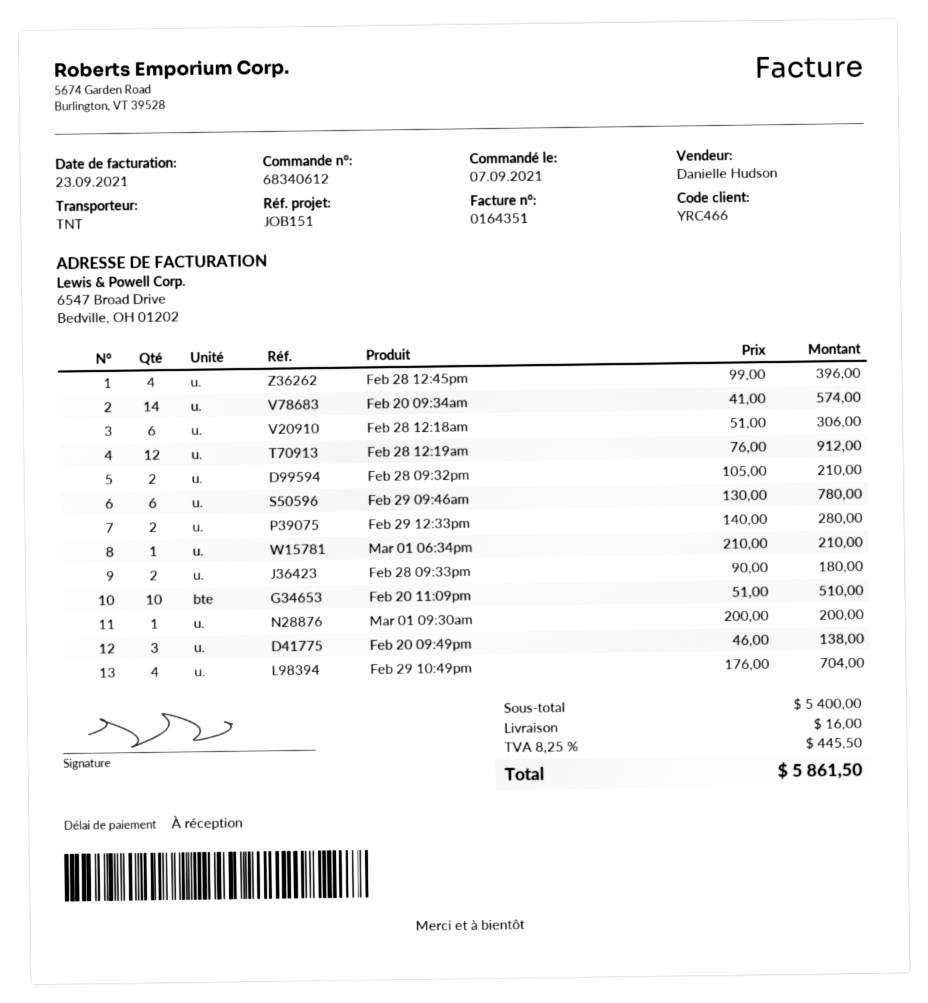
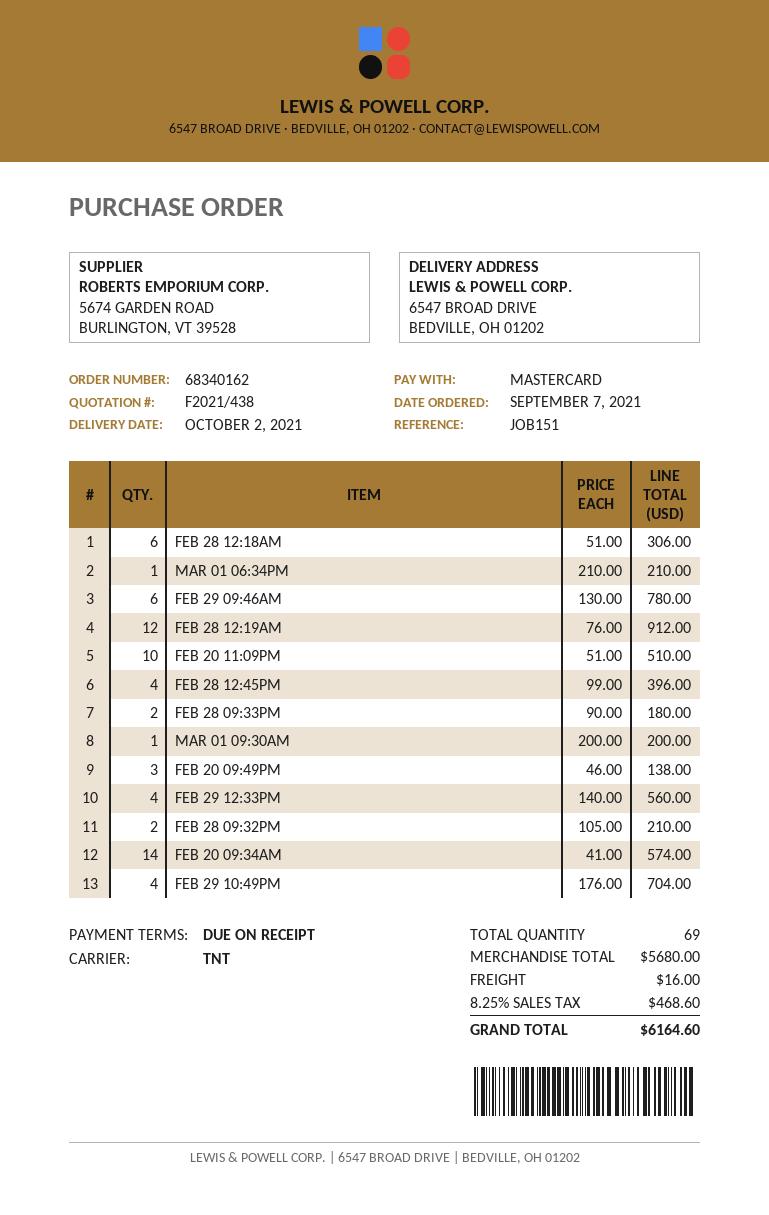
order number: 68340612 -> 68340162
Feb 29 12:33pm: 2 x 140.00 = 280.00 -> 4 x 140.00 = 560.00
subtotal: 5400.00 -> 5680.00
tax: 8.25% = 445.50 -> 8.25% = 468.60
total: 5861.50 -> 6164.60

